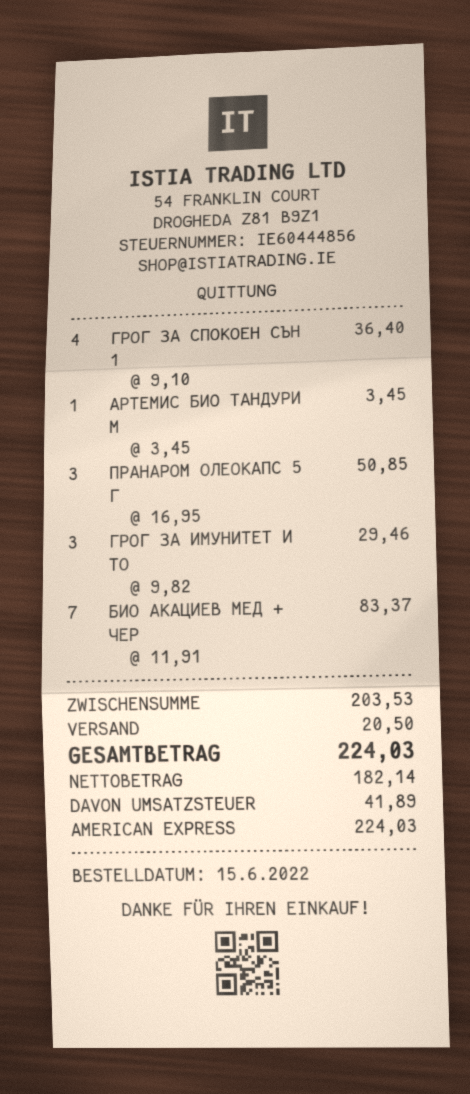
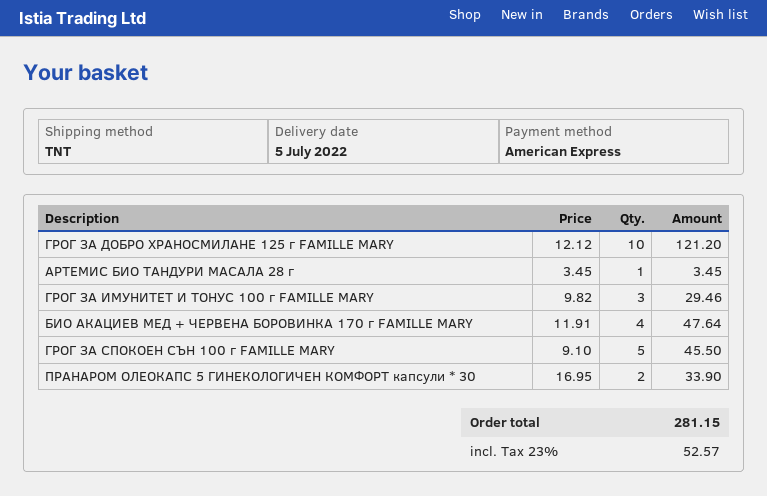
ГРОГ ЗА СПОКОЕН СЪН 1: 4 x 9.10 = 36.40 -> 5 x 9.10 = 45.50
ПРАНАРОМ ОЛЕОКАПС 5 Г: 3 x 16.95 = 50.85 -> 2 x 16.95 = 33.90
БИО АКАЦИЕВ МЕД + ЧЕР: 7 x 11.91 = 83.37 -> 4 x 11.91 = 47.64
ГРОГ ЗА ДОБРО ХРАНОСМИЛАНЕ 125 г FAMILLE MARY: none -> 10 x 12.12 = 121.20
shipping: 20.50 -> none
tax: 41.89 -> 52.57
total: 224.03 -> 281.15

